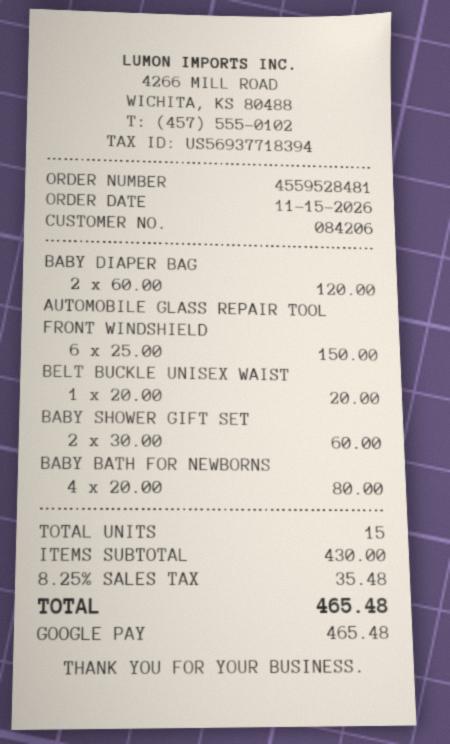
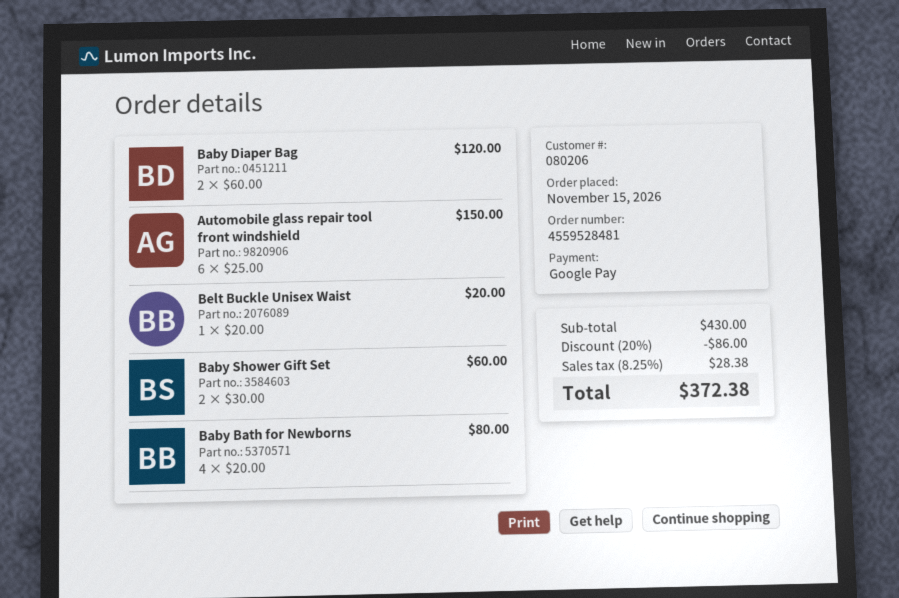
customer number: 084206 -> 080206
discount: none -> 20% = 86.00
tax: 8.25% = 35.48 -> 8.25% = 28.38
total: 465.48 -> 372.38

